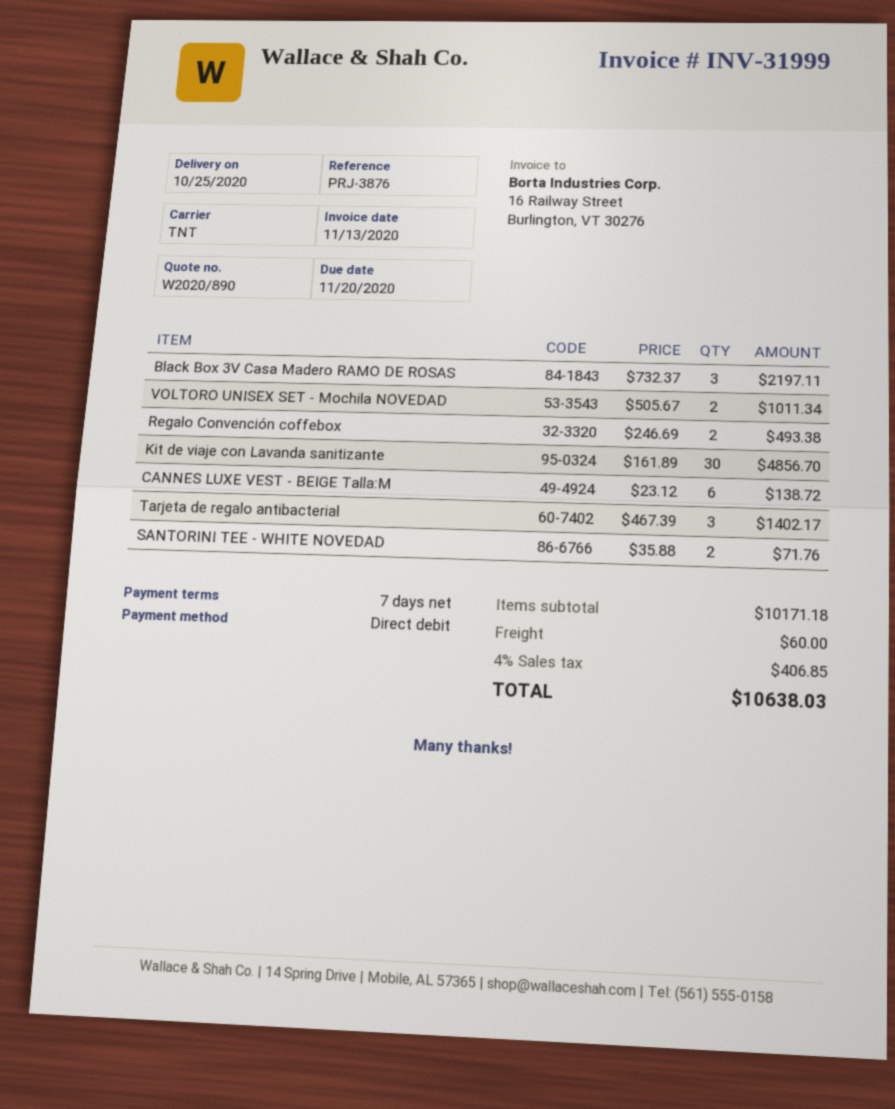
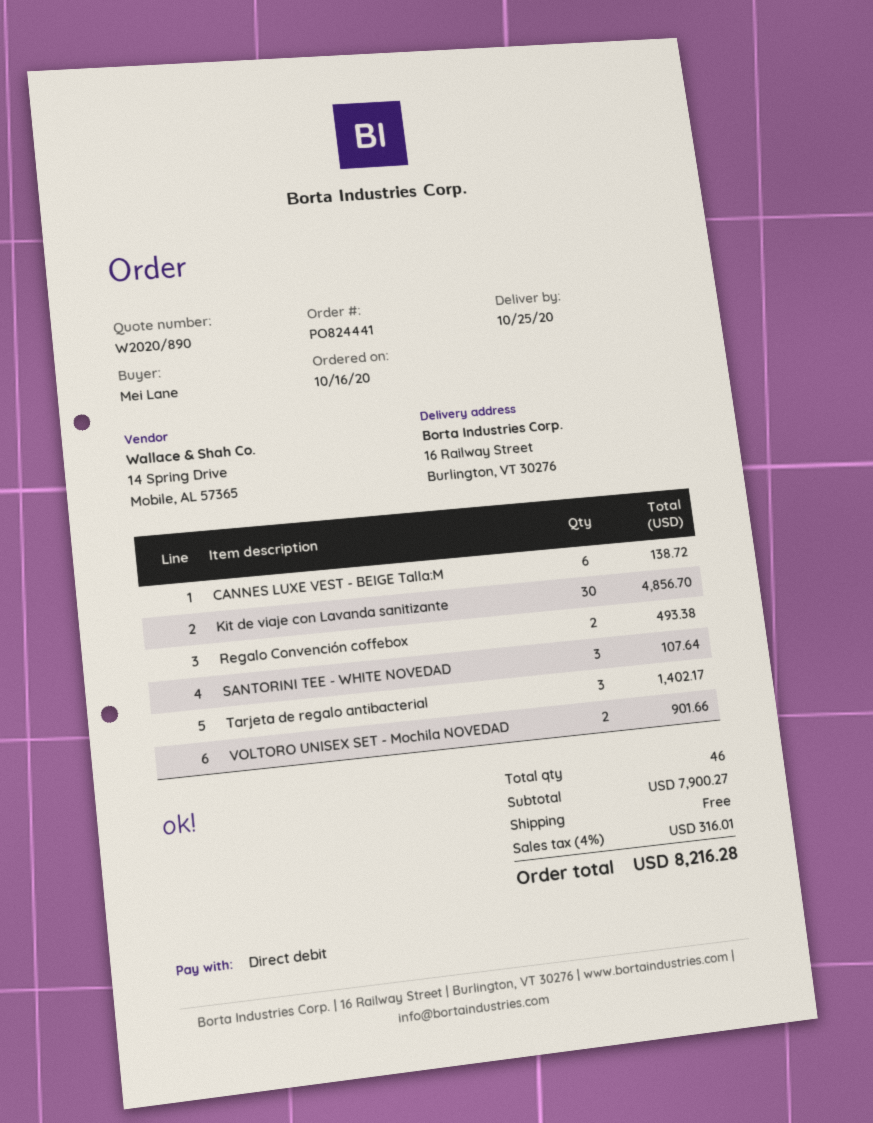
Black Box 3V Casa Madero RAMO DE ROSAS: 3 for 2197.11 -> none
VOLTORO UNISEX SET - Mochila NOVEDAD: 2 for 1011.34 -> 2 for 901.66
SANTORINI TEE - WHITE NOVEDAD: 2 for 71.76 -> 3 for 107.64
subtotal: 10171.18 -> 7900.27
shipping: 60.00 -> 0.00
tax: 4% = 406.85 -> 4% = 316.01
total: 10638.03 -> 8216.28

